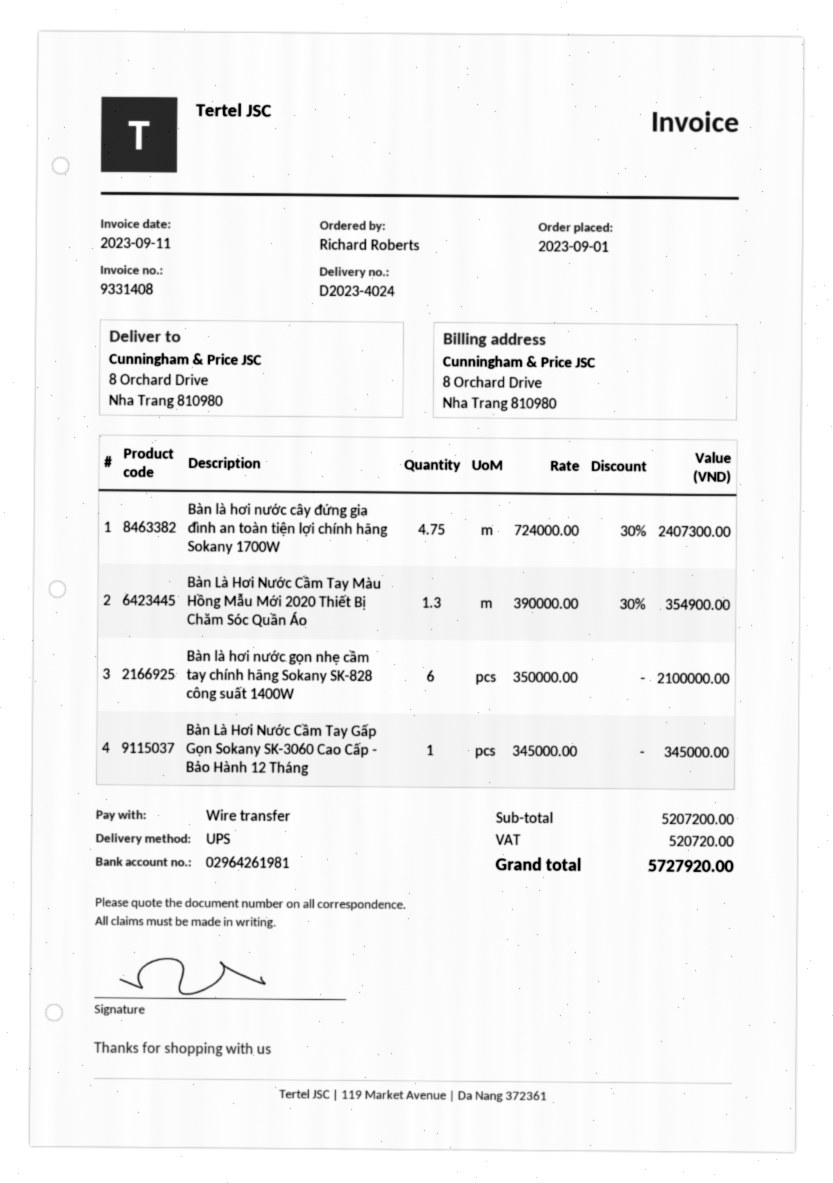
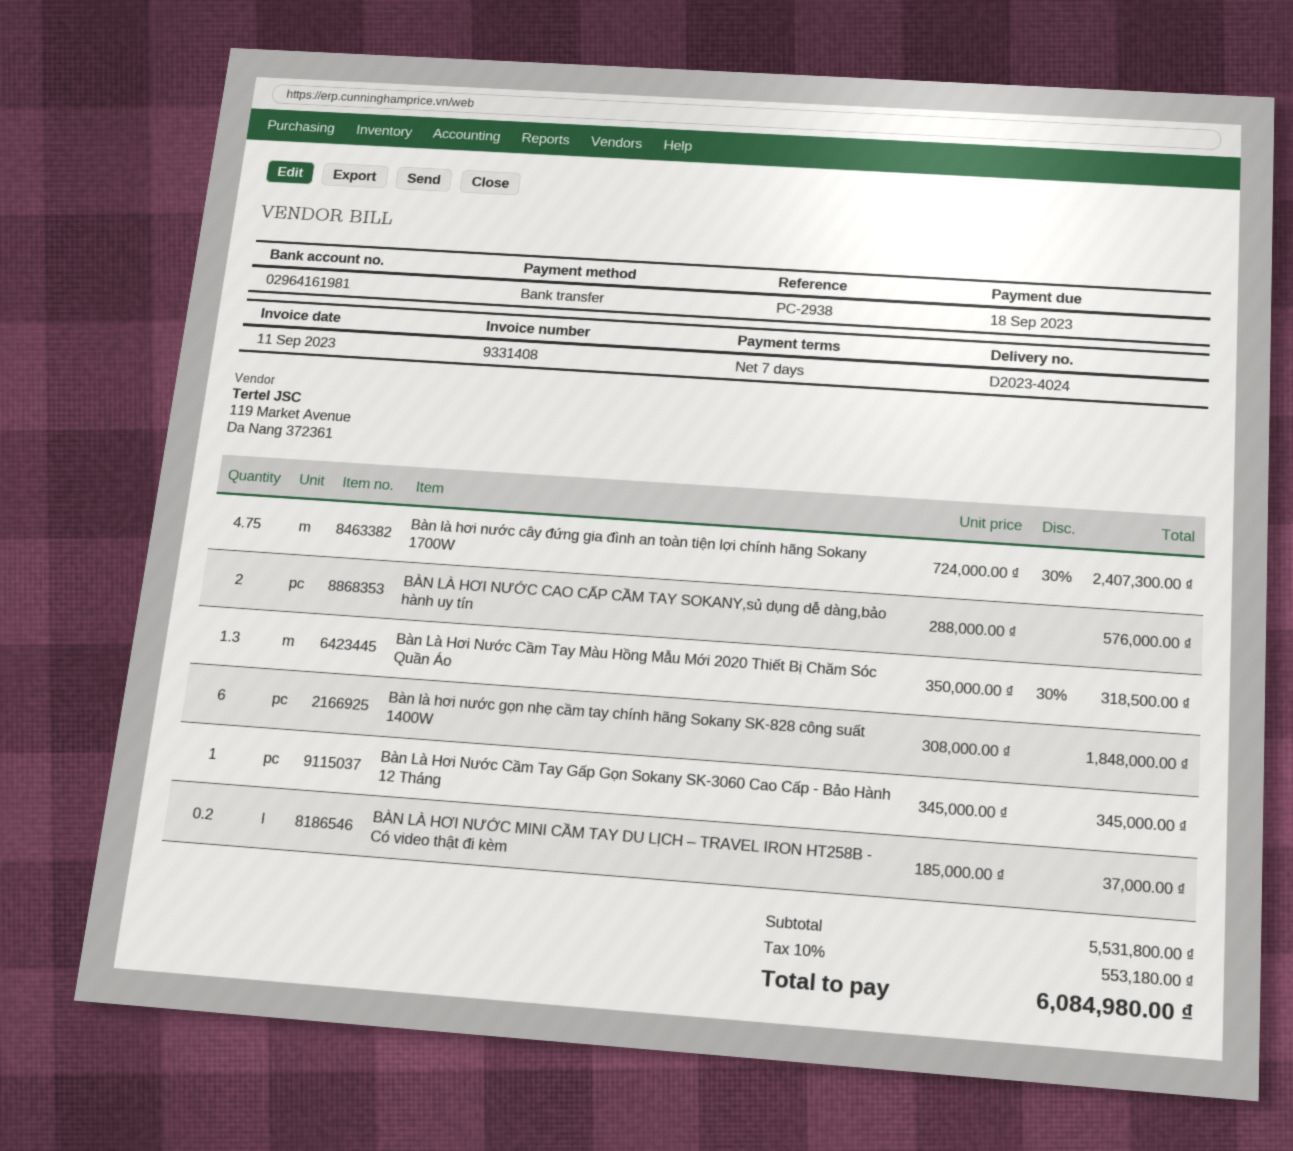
bank account: 02964261981 -> 02964161981
Bàn Là Hơi Nước Cầm Tay Màu Hồng Mẫu Mới 2020 Thiết Bị Chăm Sóc Quần Áo: 1.3 x 390000.00 - 30% = 354900.00 -> 1.3 x 350000.00 - 30% = 318500.00
Bàn là hơi nước gọn nhẹ cầm tay chính hãng Sokany SK-828 công suất 1400W: 6 x 350000.00 = 2100000.00 -> 6 x 308000.00 = 1848000.00
BÀN LÀ HƠI NƯỚC CAO CẤP CẦM TAY SOKANY,sủ dụng dễ dàng,bảo hành uy tín: none -> 2 x 288000.00 = 576000.00
BÀN LÀ HƠI NƯỚC MINI CẦM TAY DU LỊCH – TRAVEL IRON HT258B - Có video thật đi kèm: none -> 0.2 x 185000.00 = 37000.00
subtotal: 5207200.00 -> 5531800.00
tax: 520720.00 -> 553180.00
total: 5727920.00 -> 6084980.00

